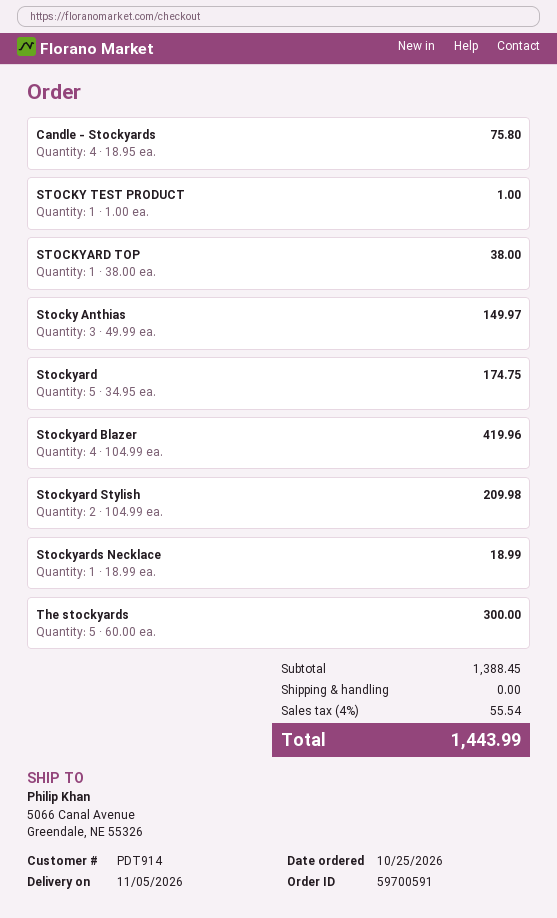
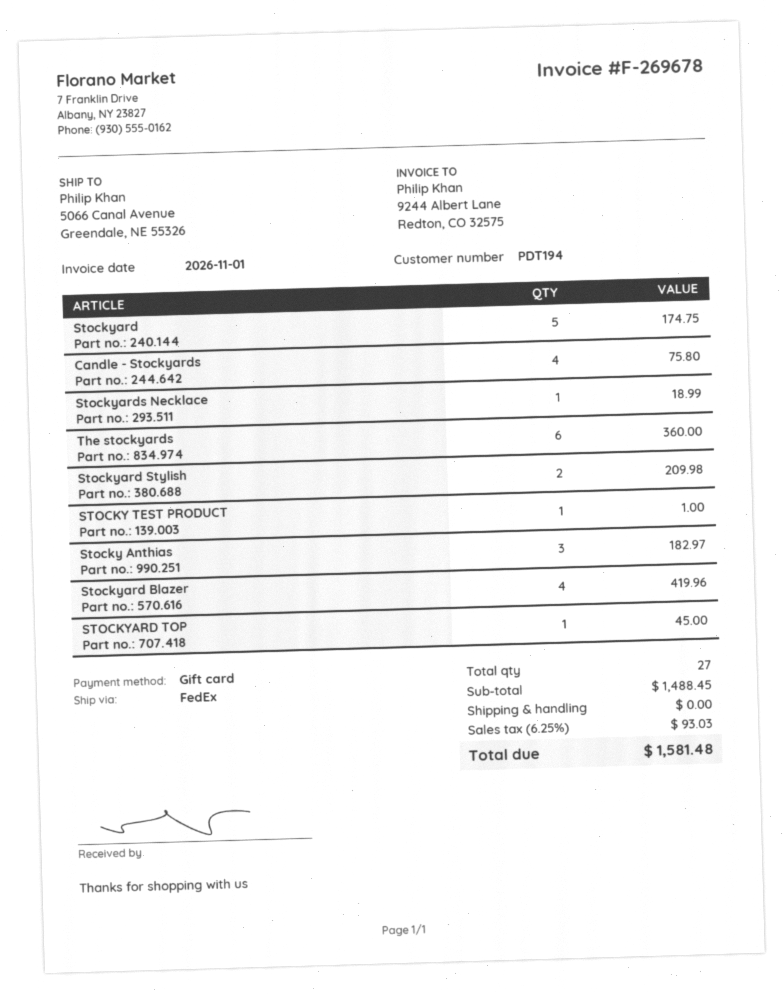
customer number: PDT914 -> PDT194
STOCKYARD TOP: 1 for 38.00 -> 1 for 45.00
Stocky Anthias: 3 for 149.97 -> 3 for 182.97
The stockyards: 5 for 300.00 -> 6 for 360.00
subtotal: 1388.45 -> 1488.45
tax: 4% = 55.54 -> 6.25% = 93.03
total: 1443.99 -> 1581.48

